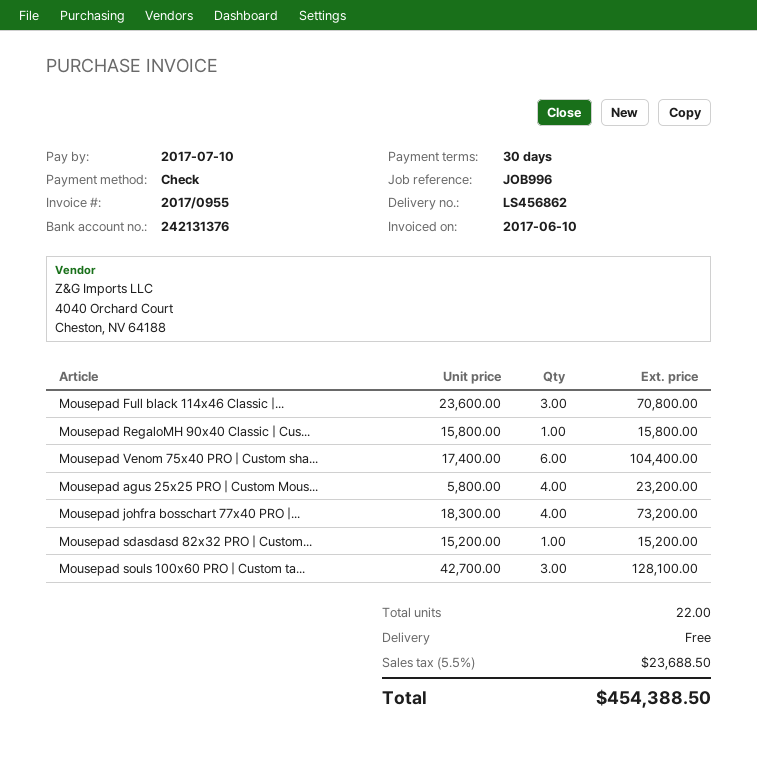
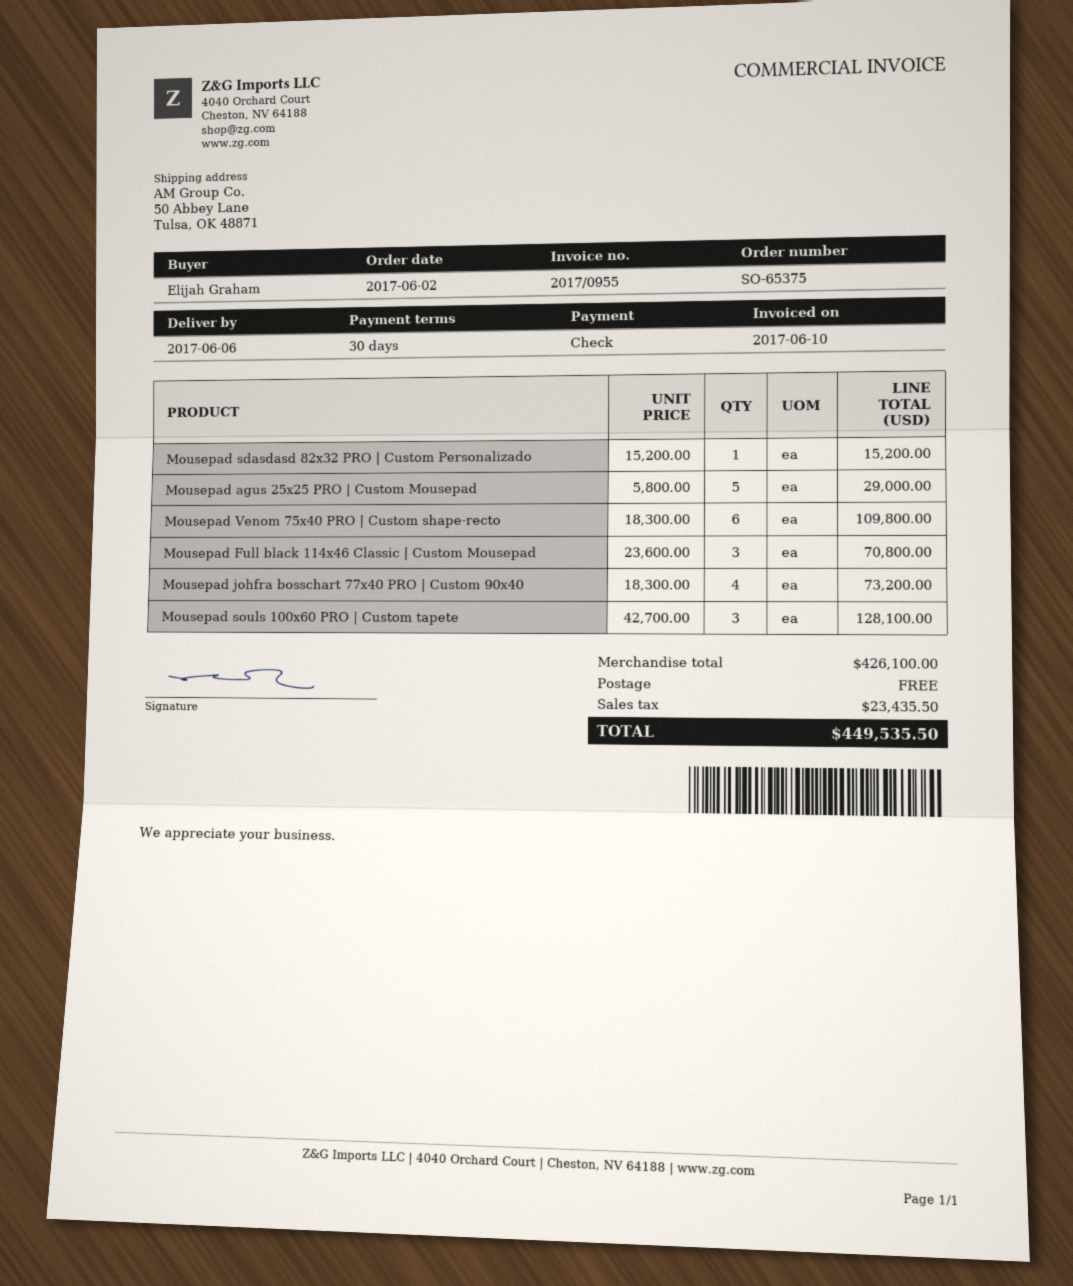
Mousepad RegaloMH 90x40 Classic | Cus...: 1 x 15800.00 = 15800.00 -> none
Mousepad Venom 75x40 PRO | Custom sha...: 6 x 17400.00 = 104400.00 -> 6 x 18300.00 = 109800.00
Mousepad agus 25x25 PRO | Custom Mous...: 4 x 5800.00 = 23200.00 -> 5 x 5800.00 = 29000.00
tax: 23688.50 -> 23435.50
total: 454388.50 -> 449535.50

